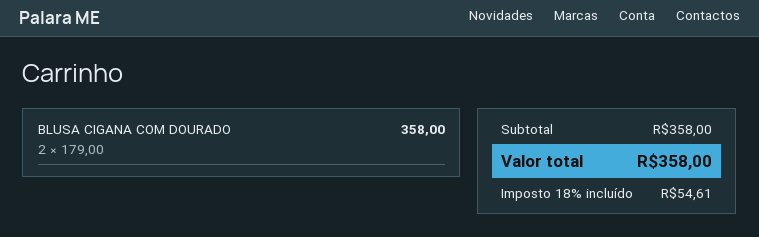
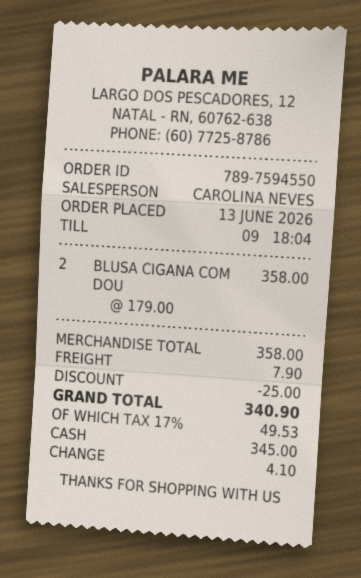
discount: none -> 25.00
shipping: none -> 7.90
tax: 18% = 54.61 -> 17% = 49.53
total: 358.00 -> 340.90

